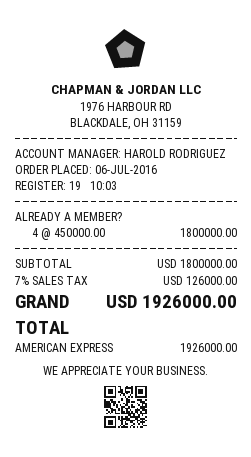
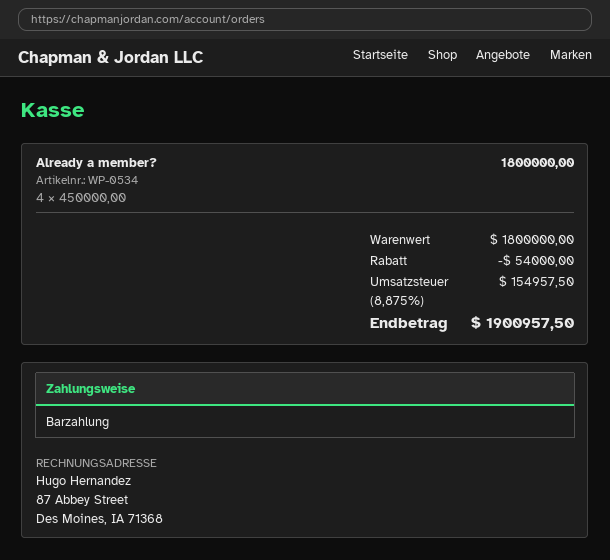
payment method: American Express -> cash
discount: none -> 54000.00
tax: 7% = 126000.00 -> 8.875% = 154957.50
total: 1926000.00 -> 1900957.50

